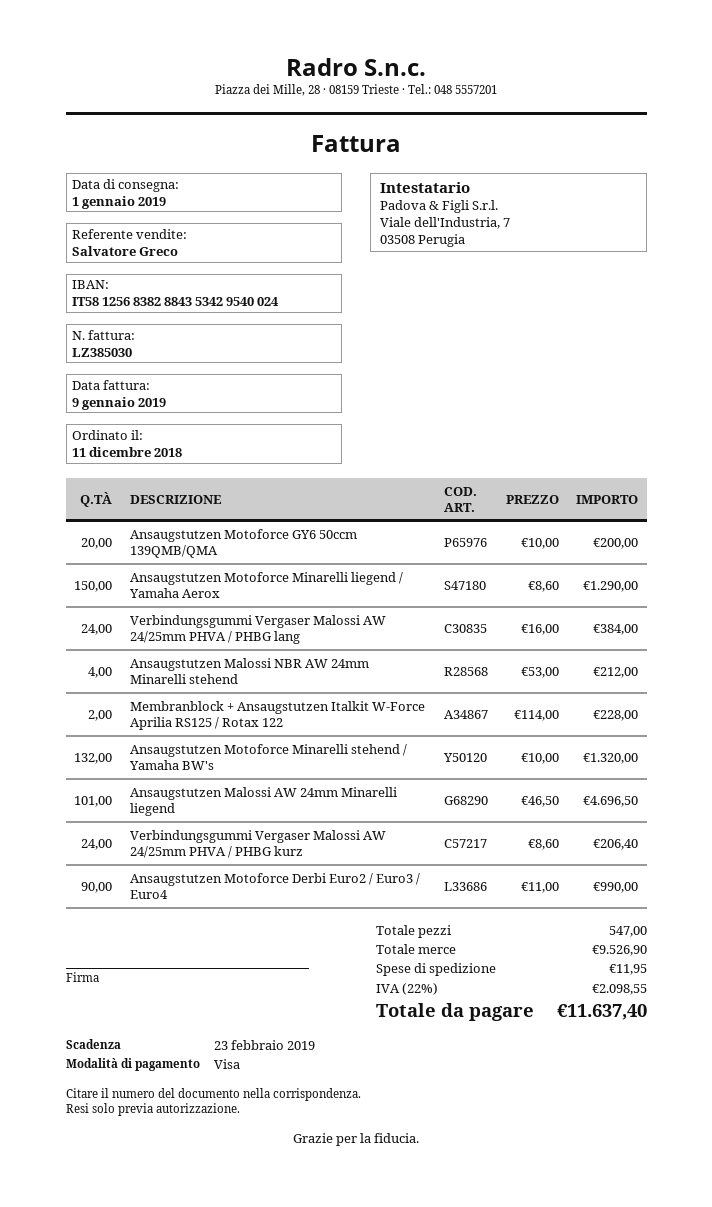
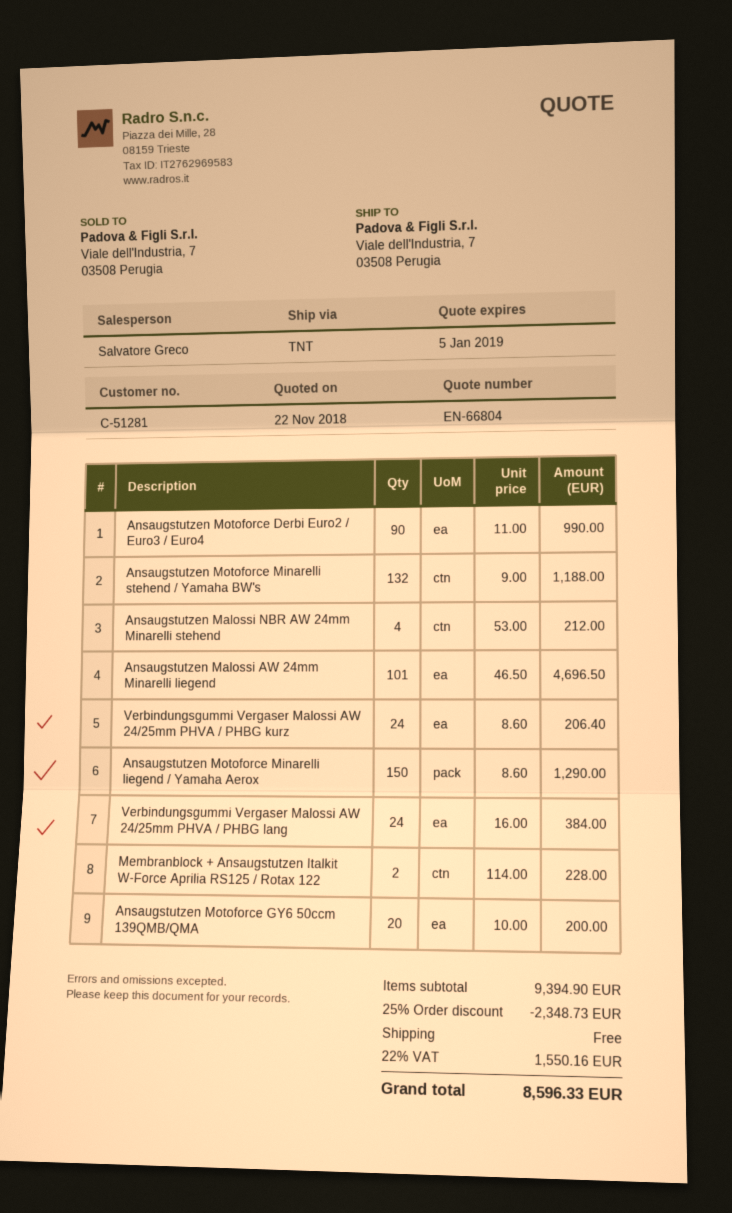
Ansaugstutzen Motoforce Minarelli stehend / Yamaha BW's: 132 x 10.00 = 1320.00 -> 132 x 9.00 = 1188.00
subtotal: 9526.90 -> 9394.90
discount: none -> 25% = 2348.73
shipping: 11.95 -> 0.00
tax: 22% = 2098.55 -> 22% = 1550.16
total: 11637.40 -> 8596.33

